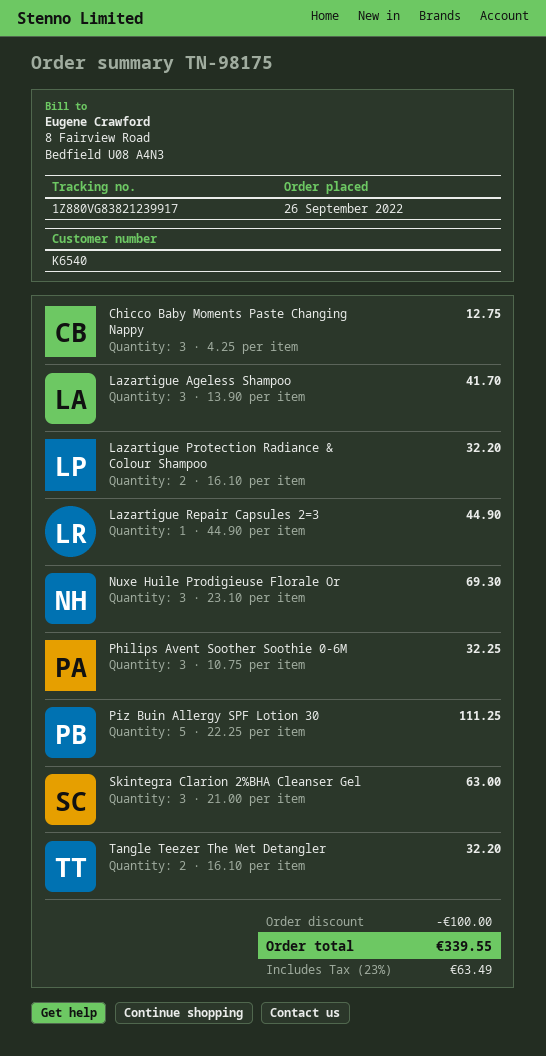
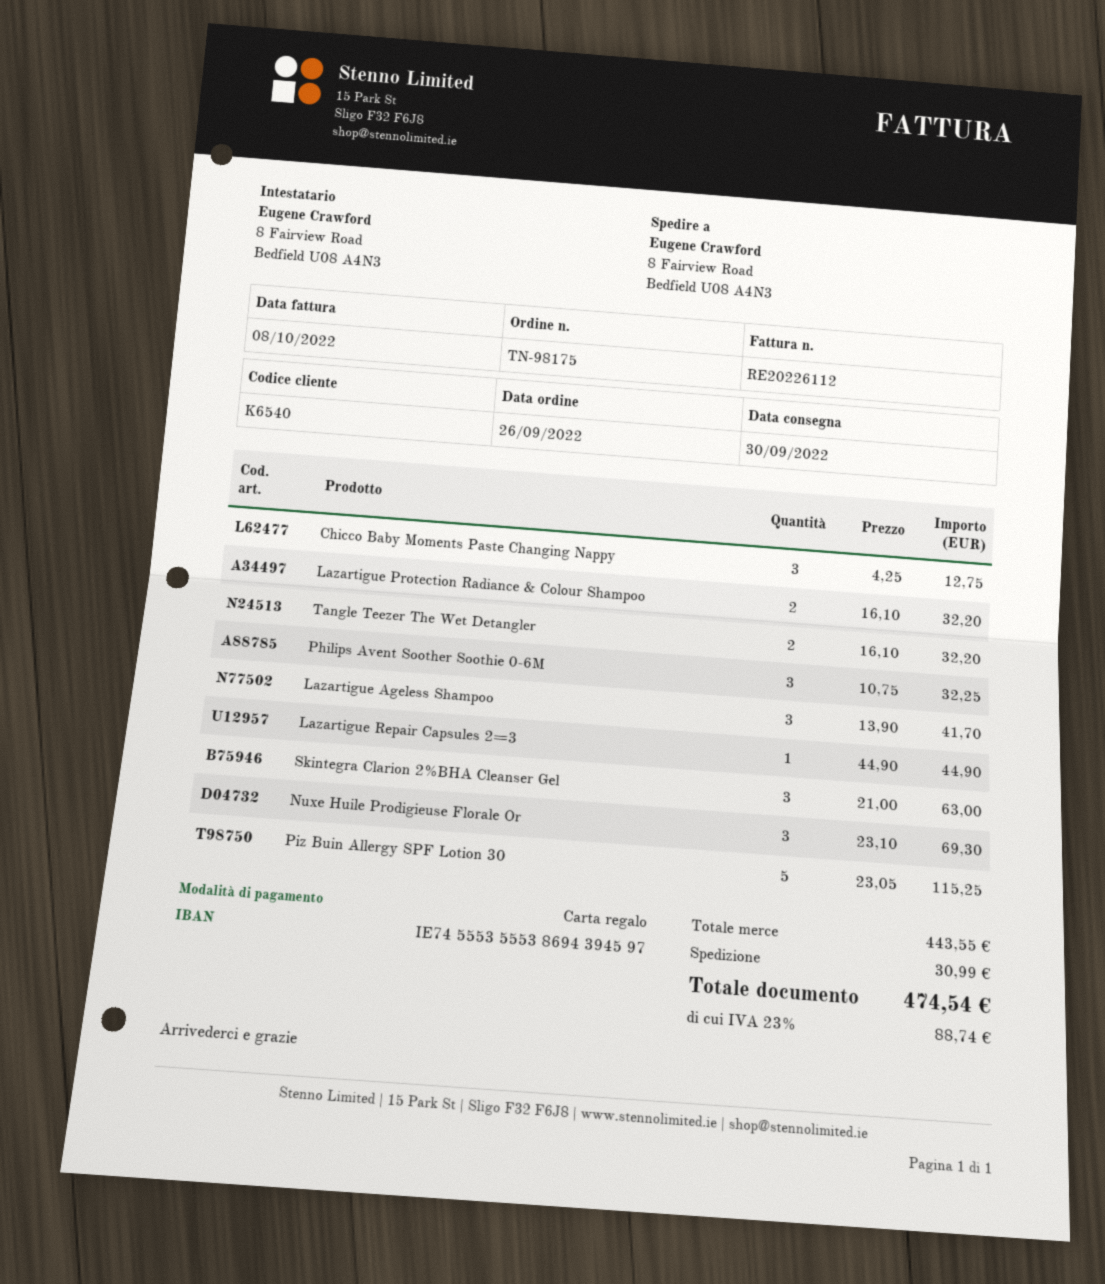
Piz Buin Allergy SPF Lotion 30: 5 x 22.25 = 111.25 -> 5 x 23.05 = 115.25
discount: 100.00 -> none
shipping: none -> 30.99
tax: 23% = 63.49 -> 23% = 88.74
total: 339.55 -> 474.54

